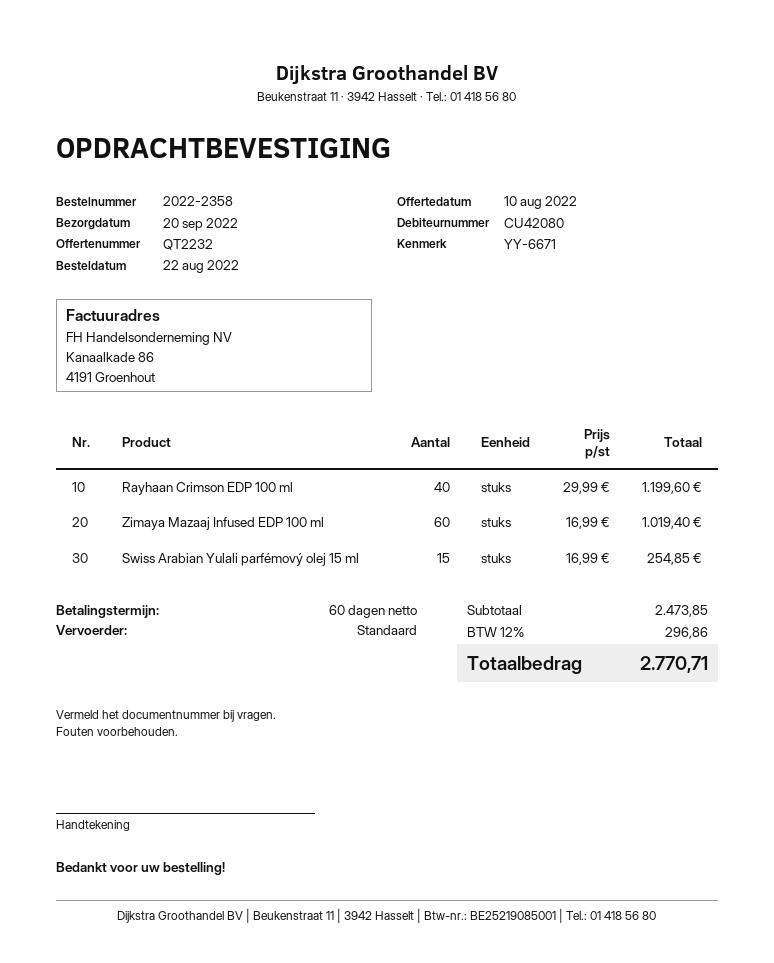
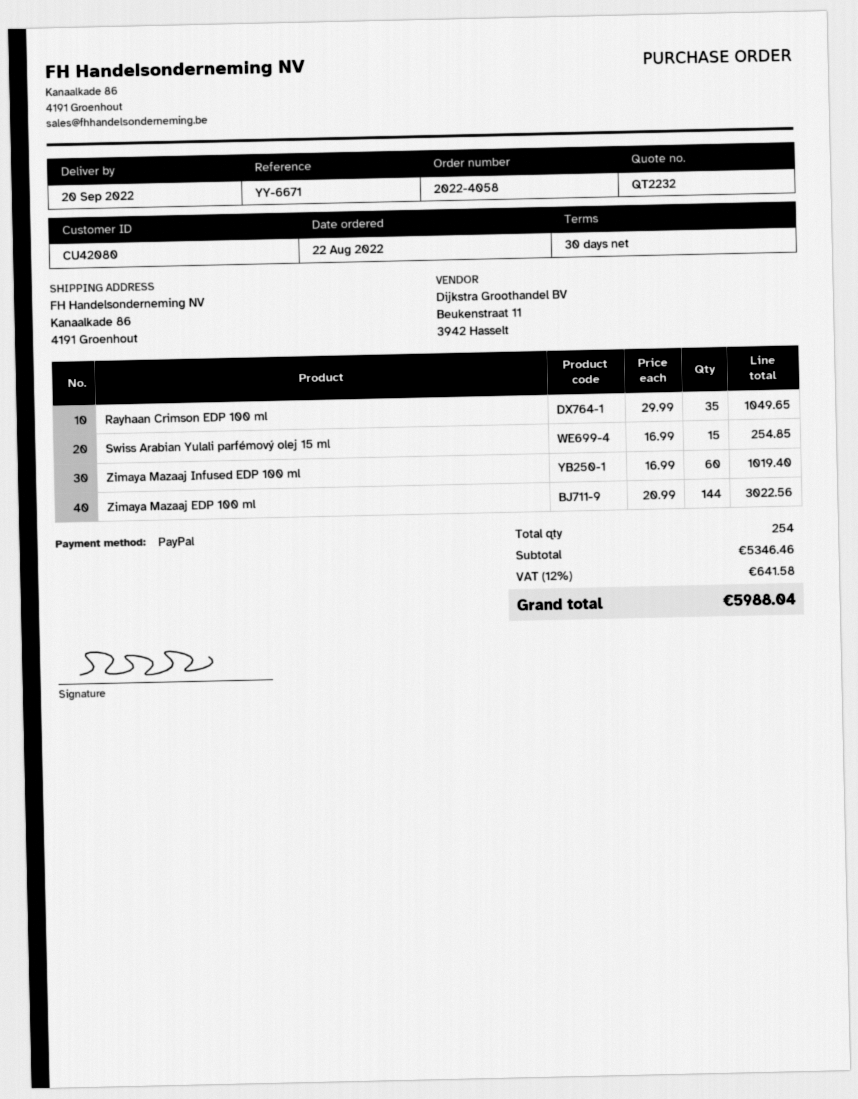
order number: 2022-2358 -> 2022-4058
payment terms: 60 days -> 30 days
Rayhaan Crimson EDP 100 ml: 40 x 29.99 = 1199.60 -> 35 x 29.99 = 1049.65
Zimaya Mazaaj EDP 100 ml: none -> 144 x 20.99 = 3022.56
subtotal: 2473.85 -> 5346.46
tax: 12% = 296.86 -> 12% = 641.58
total: 2770.71 -> 5988.04

